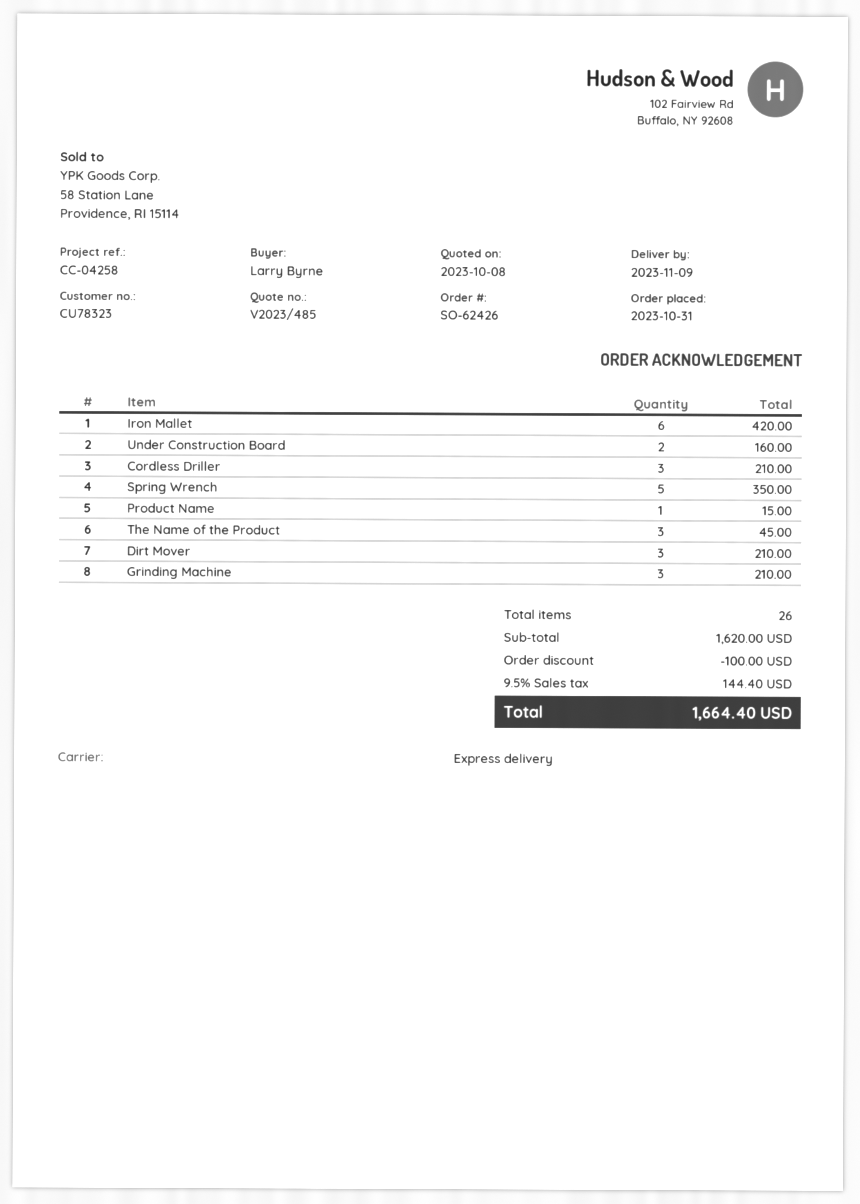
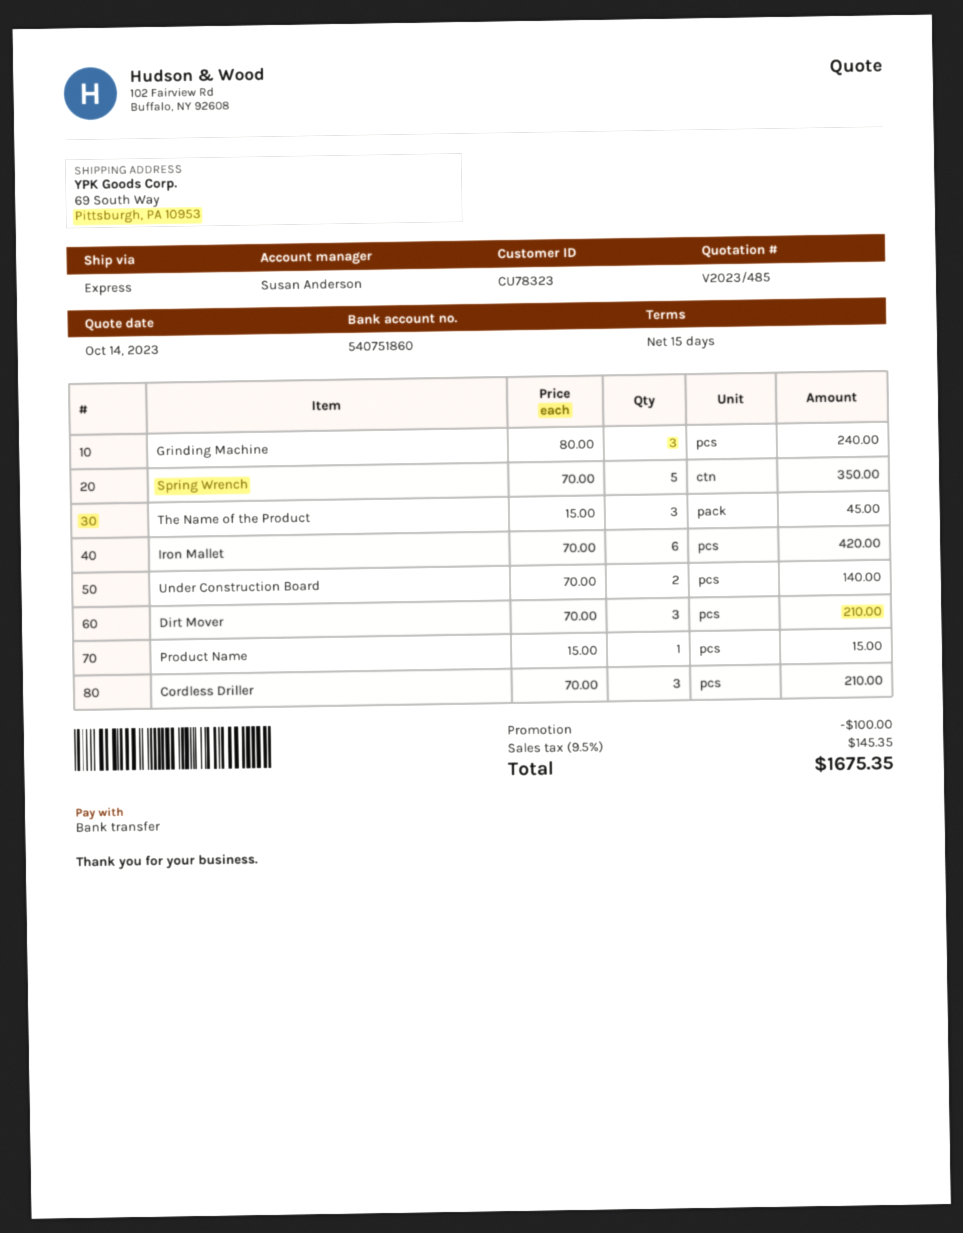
quote date: 2023-10-08 -> 2023-10-14
Under Construction Board: 2 for 160.00 -> 2 for 140.00
Grinding Machine: 3 for 210.00 -> 3 for 240.00
tax: 9.5% = 144.40 -> 9.5% = 145.35
total: 1664.40 -> 1675.35

